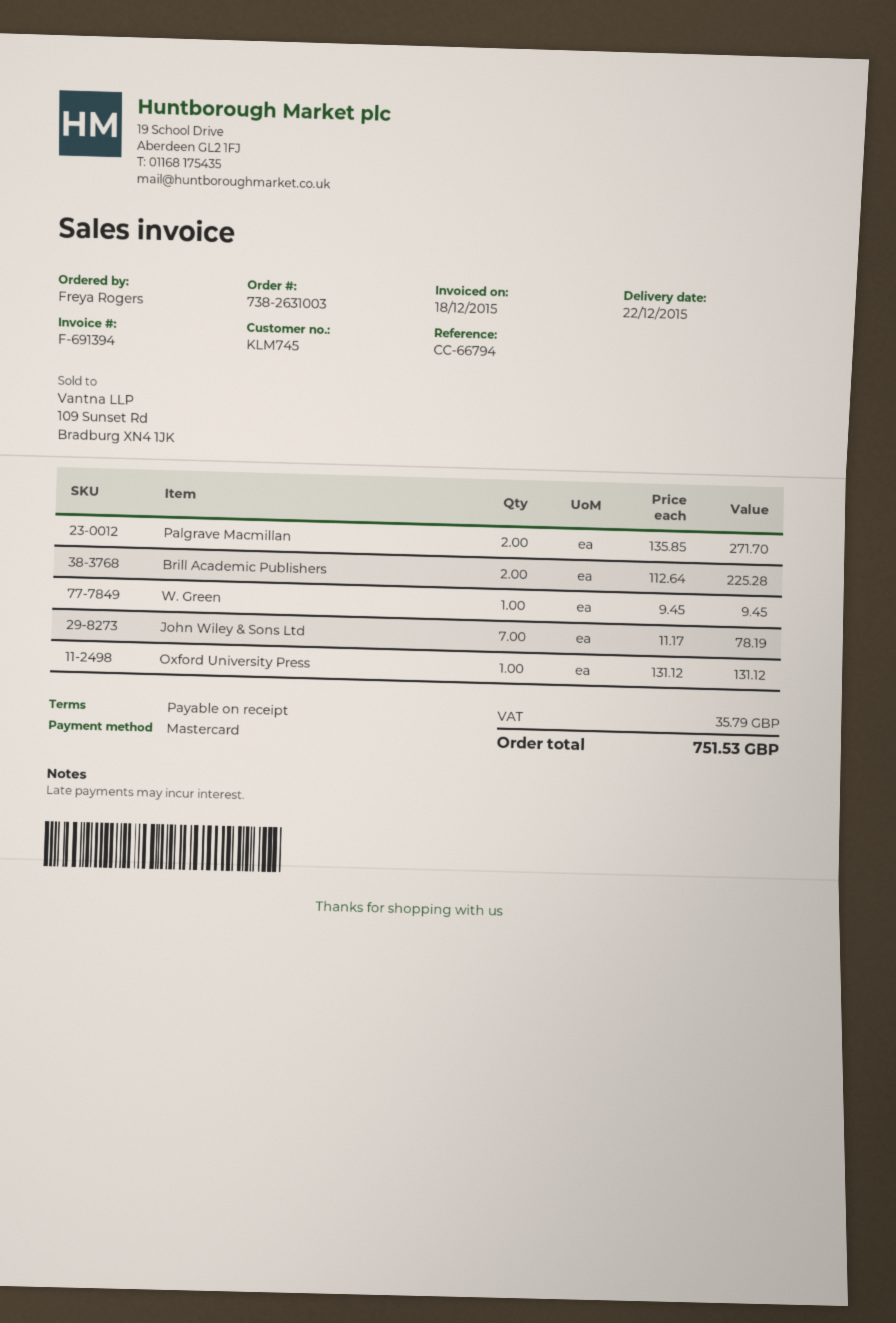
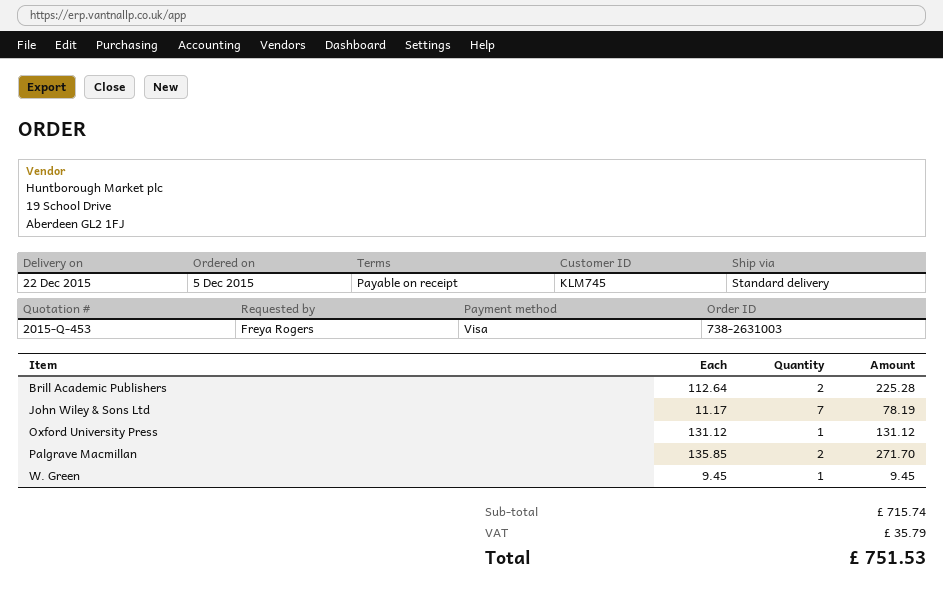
payment method: Mastercard -> Visa

